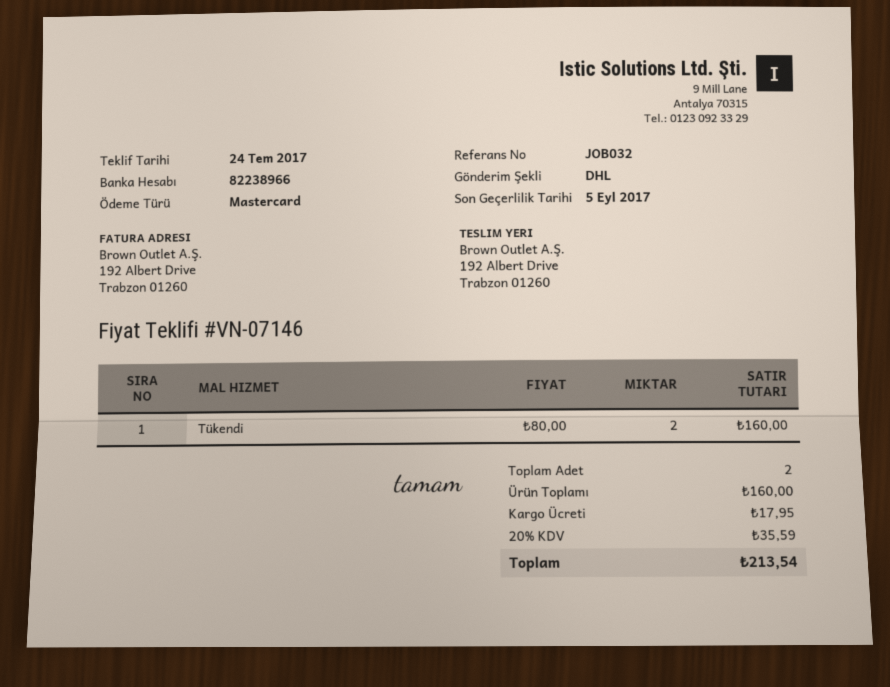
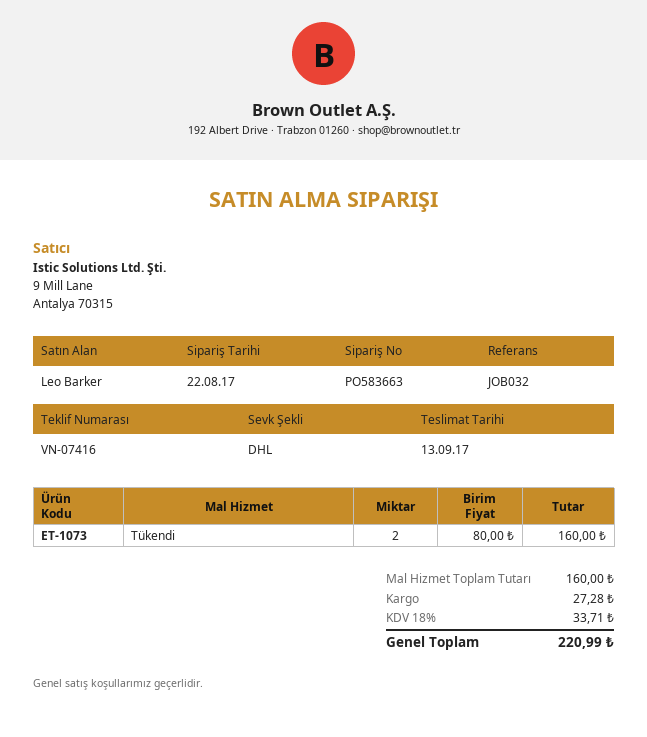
quote number: VN-07146 -> VN-07416
shipping: 17.95 -> 27.28
tax: 20% = 35.59 -> 18% = 33.71
total: 213.54 -> 220.99

